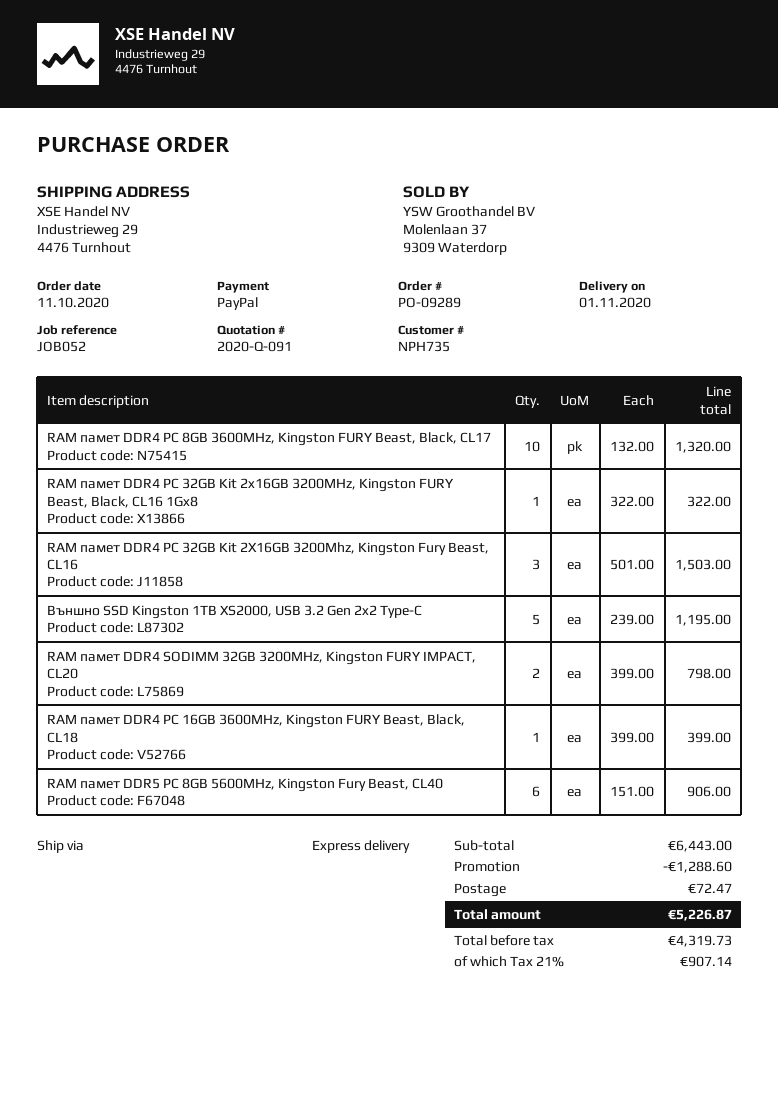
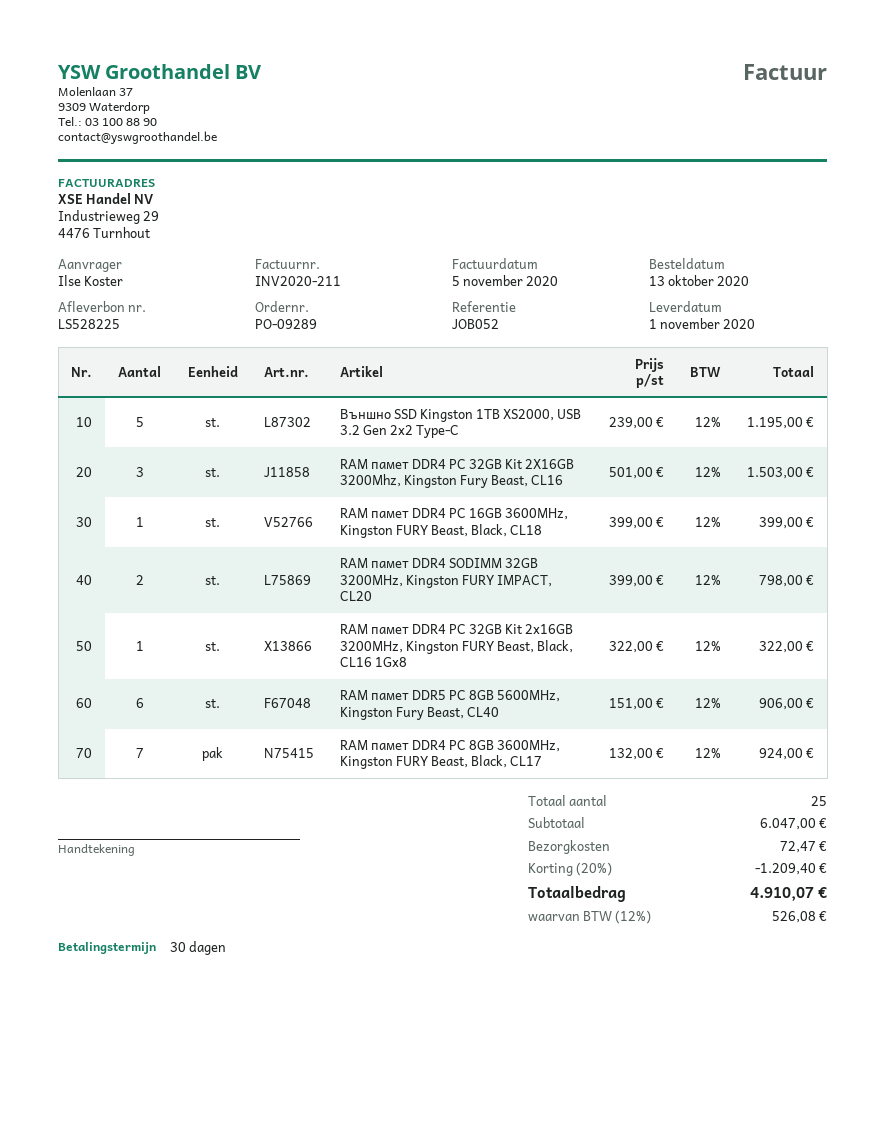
order date: 2020-10-11 -> 2020-10-13
RAM памет DDR4 PC 8GB 3600MHz, Kingston FURY Beast, Black, CL17: 10 x 132.00 = 1320.00 -> 7 x 132.00 = 924.00
subtotal: 6443.00 -> 6047.00
discount: 1288.60 -> 1209.40
tax: 21% = 907.14 -> 12% = 526.08
total: 5226.87 -> 4910.07

